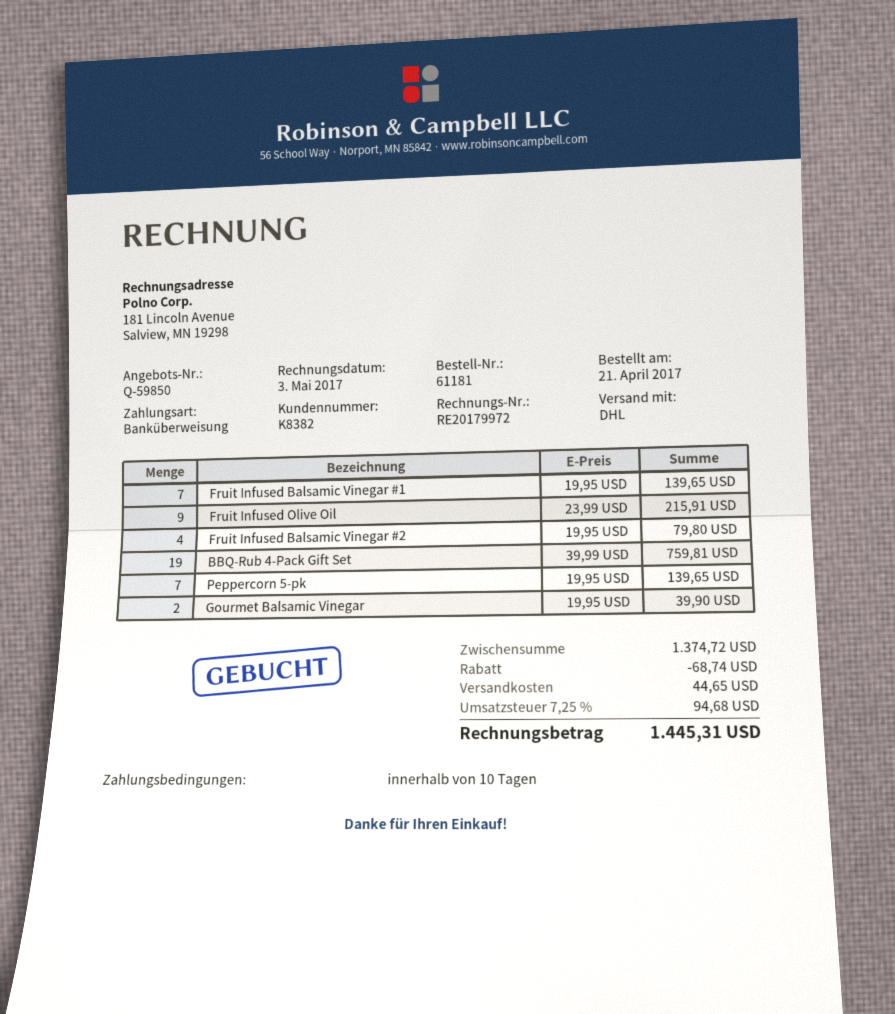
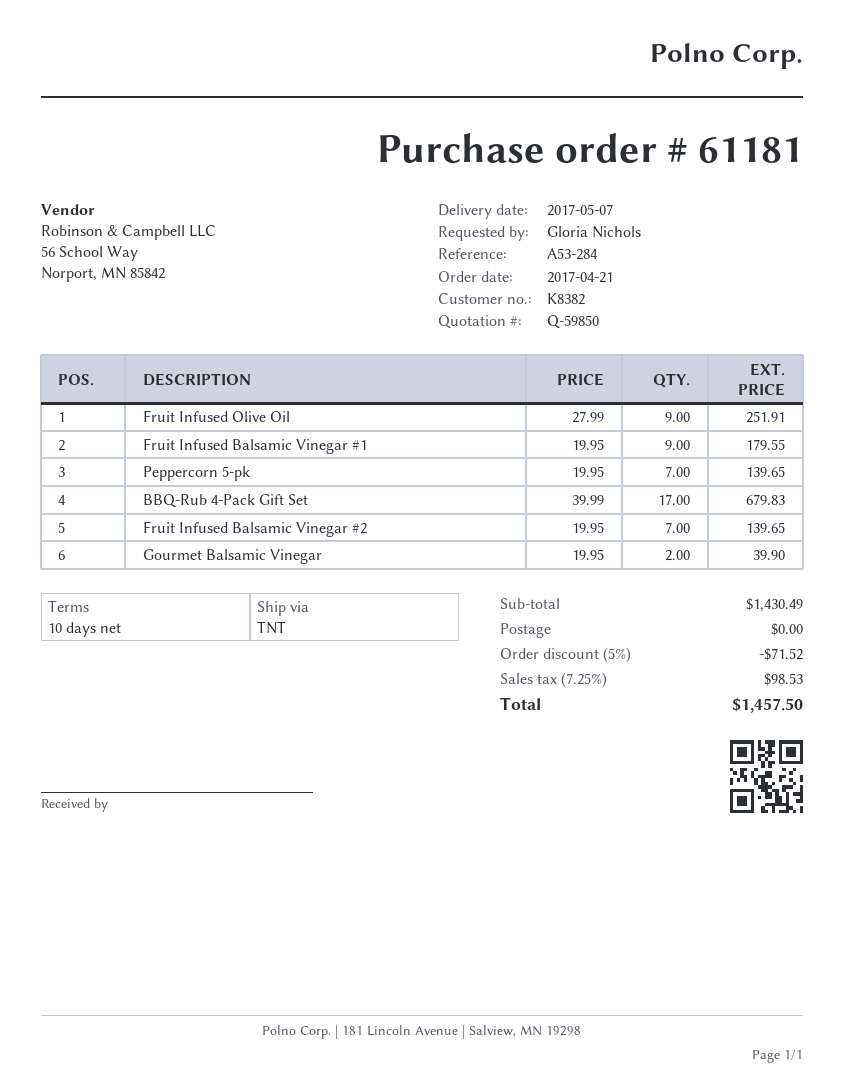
shipping method: DHL -> TNT
Fruit Infused Balsamic Vinegar #1: 7 x 19.95 = 139.65 -> 9 x 19.95 = 179.55
Fruit Infused Olive Oil: 9 x 23.99 = 215.91 -> 9 x 27.99 = 251.91
Fruit Infused Balsamic Vinegar #2: 4 x 19.95 = 79.80 -> 7 x 19.95 = 139.65
BBQ-Rub 4-Pack Gift Set: 19 x 39.99 = 759.81 -> 17 x 39.99 = 679.83
subtotal: 1374.72 -> 1430.49
discount: 68.74 -> 71.52
shipping: 44.65 -> 0.00
tax: 7.25% = 94.68 -> 7.25% = 98.53
total: 1445.31 -> 1457.50

